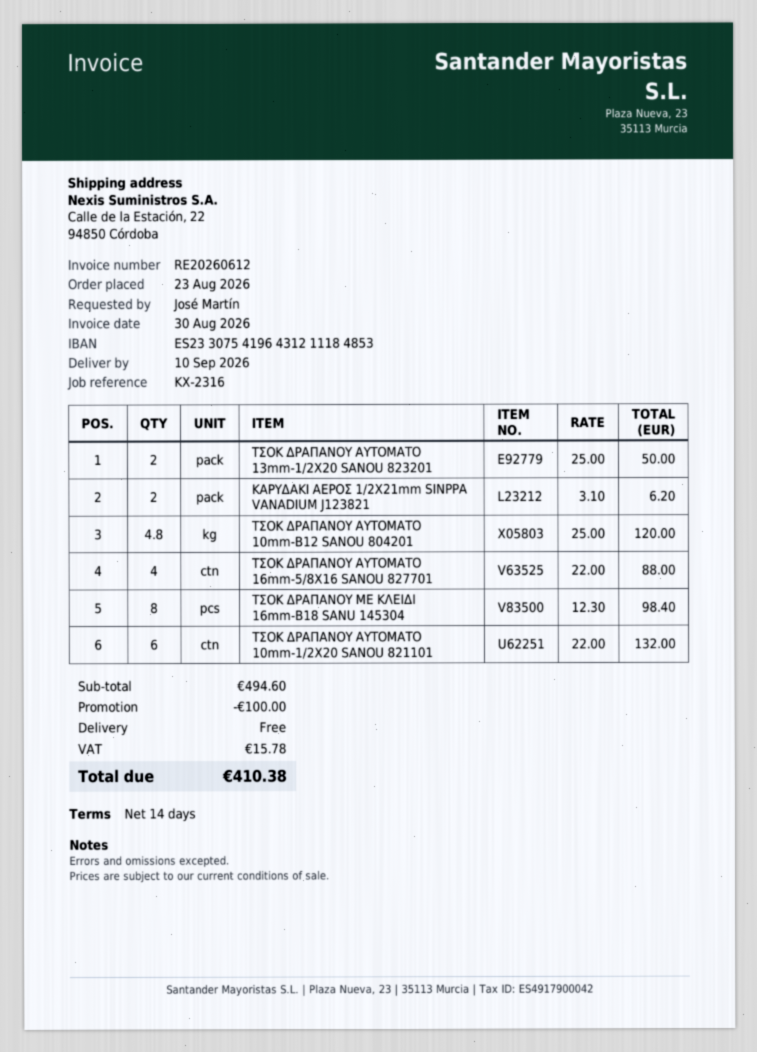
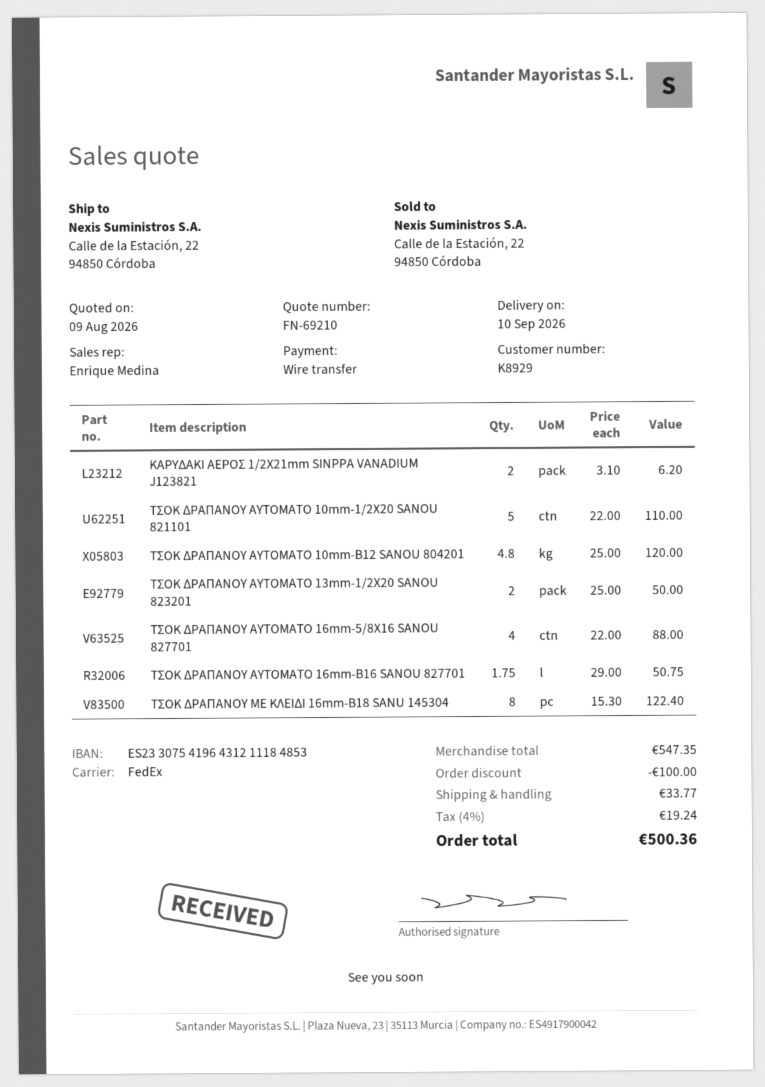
ΤΣΟΚ ΔΡΑΠΑΝΟΥ ΜΕ ΚΛΕΙΔΙ 16mm-B18 SANU 145304: 8 x 12.30 = 98.40 -> 8 x 15.30 = 122.40
ΤΣΟΚ ΔΡΑΠΑΝΟΥ ΑΥΤΟΜΑΤΟ 10mm-1/2X20 SANOU 821101: 6 x 22.00 = 132.00 -> 5 x 22.00 = 110.00
ΤΣΟΚ ΔΡΑΠΑΝΟΥ ΑΥΤΟΜΑΤΟ 16mm-B16 SANOU 827701: none -> 1.75 x 29.00 = 50.75
subtotal: 494.60 -> 547.35
shipping: 0.00 -> 33.77
tax: 15.78 -> 19.24
total: 410.38 -> 500.36

